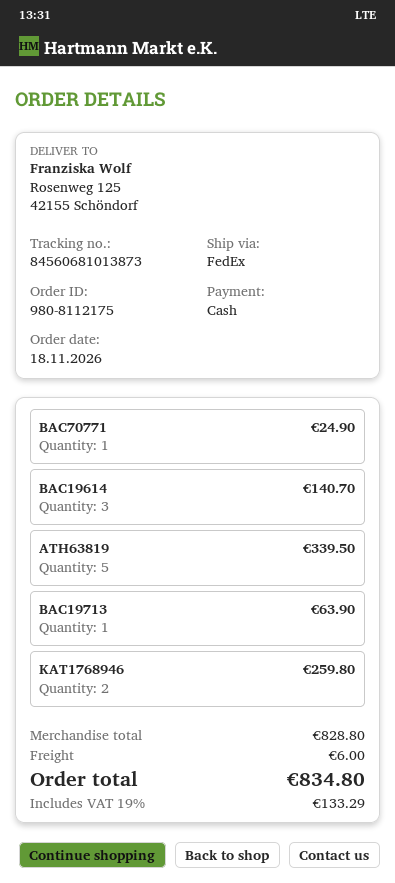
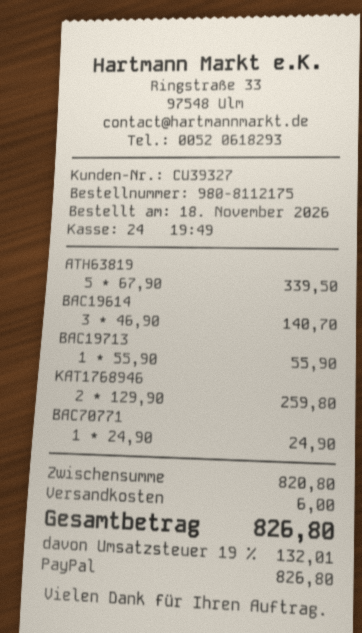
payment method: cash -> PayPal
BAC19713: 1 for 63.90 -> 1 for 55.90
subtotal: 828.80 -> 820.80
tax: 19% = 133.29 -> 19% = 132.01
total: 834.80 -> 826.80

